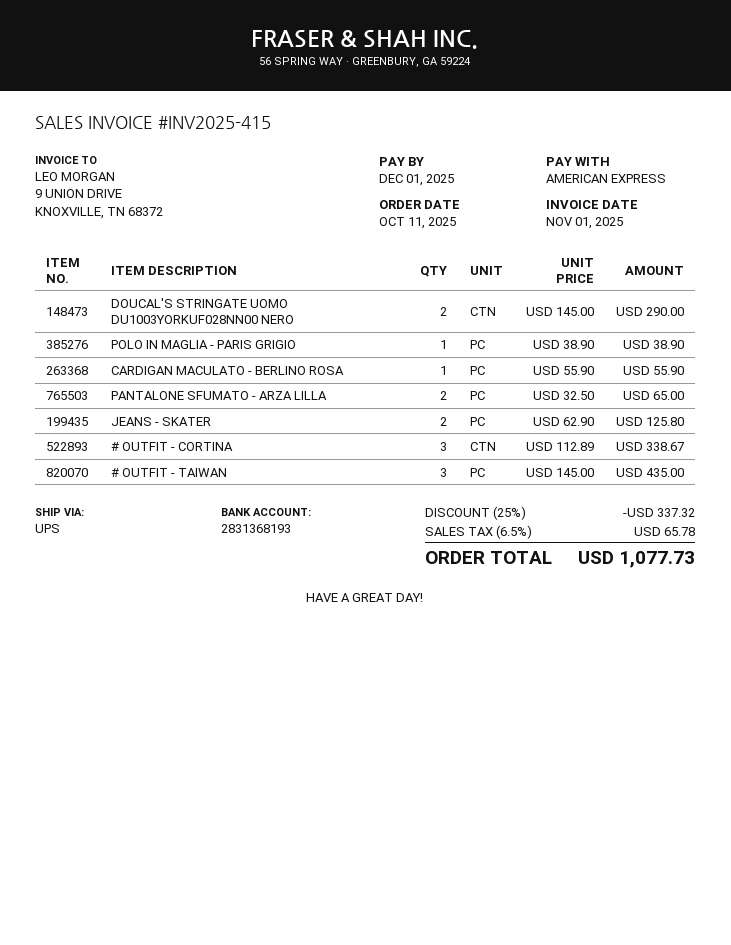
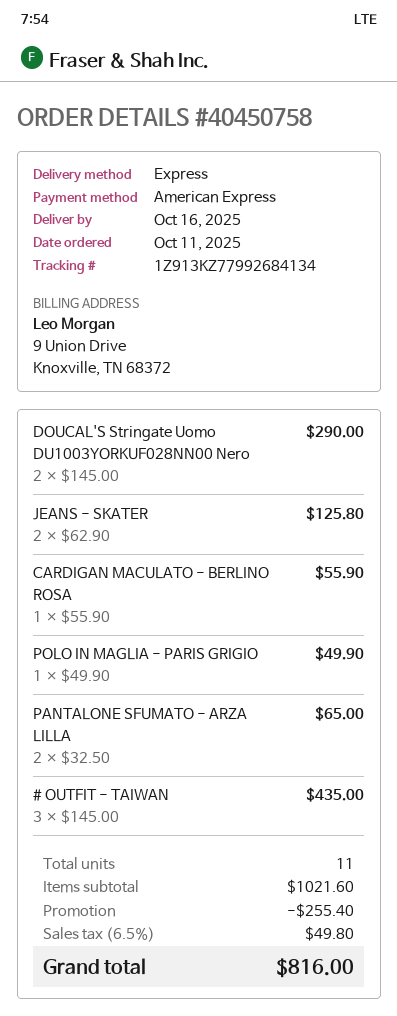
shipping method: UPS -> express
POLO IN MAGLIA - PARIS GRIGIO: 1 x 38.90 = 38.90 -> 1 x 49.90 = 49.90
# OUTFIT - CORTINA: 3 x 112.89 = 338.67 -> none
discount: 337.32 -> 255.40
tax: 6.5% = 65.78 -> 6.5% = 49.80
total: 1077.73 -> 816.00

